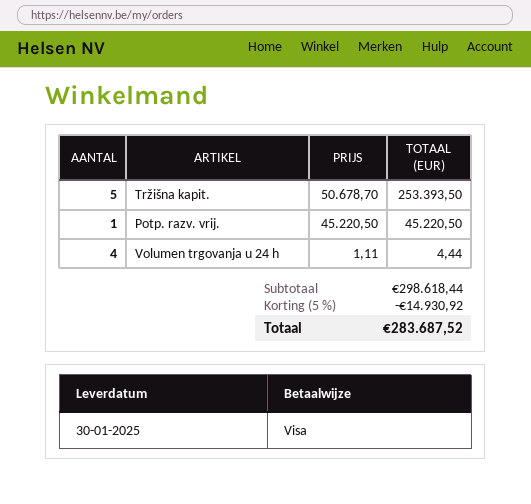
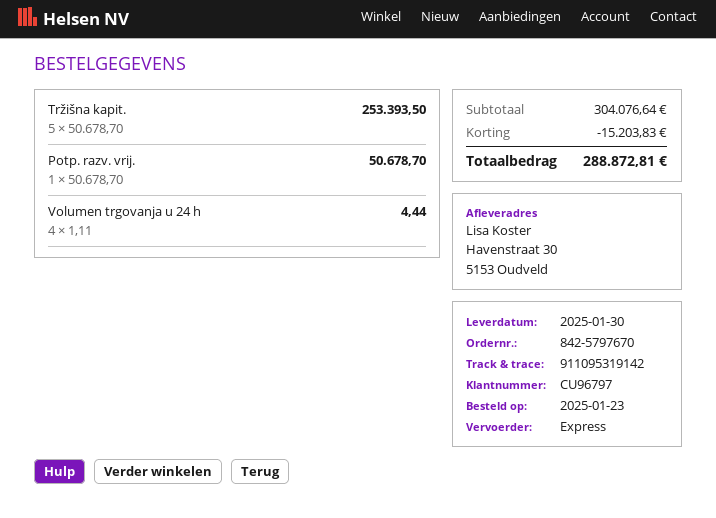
Potp. razv. vrij.: 1 x 45220.50 = 45220.50 -> 1 x 50678.70 = 50678.70
subtotal: 298618.44 -> 304076.64
discount: 14930.92 -> 15203.83
total: 283687.52 -> 288872.81

